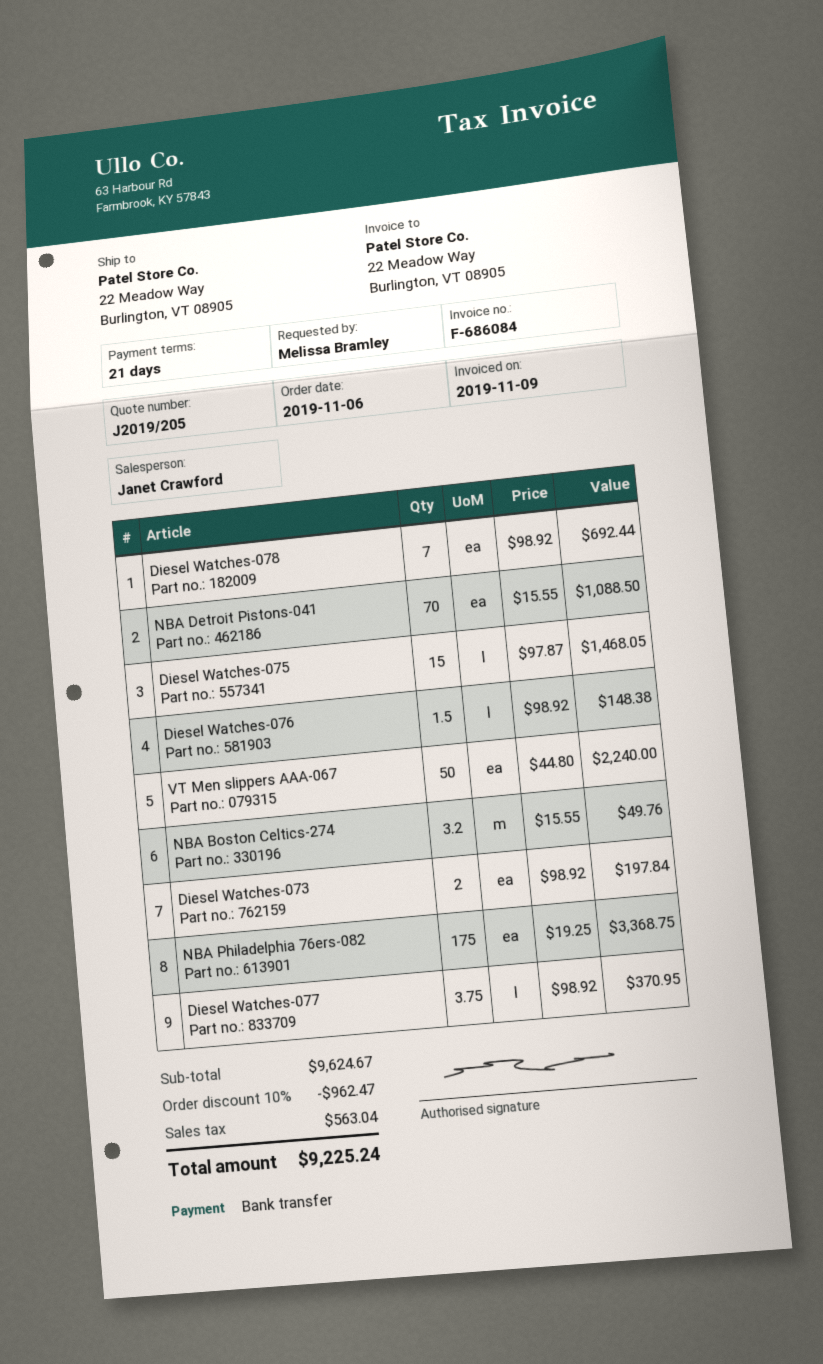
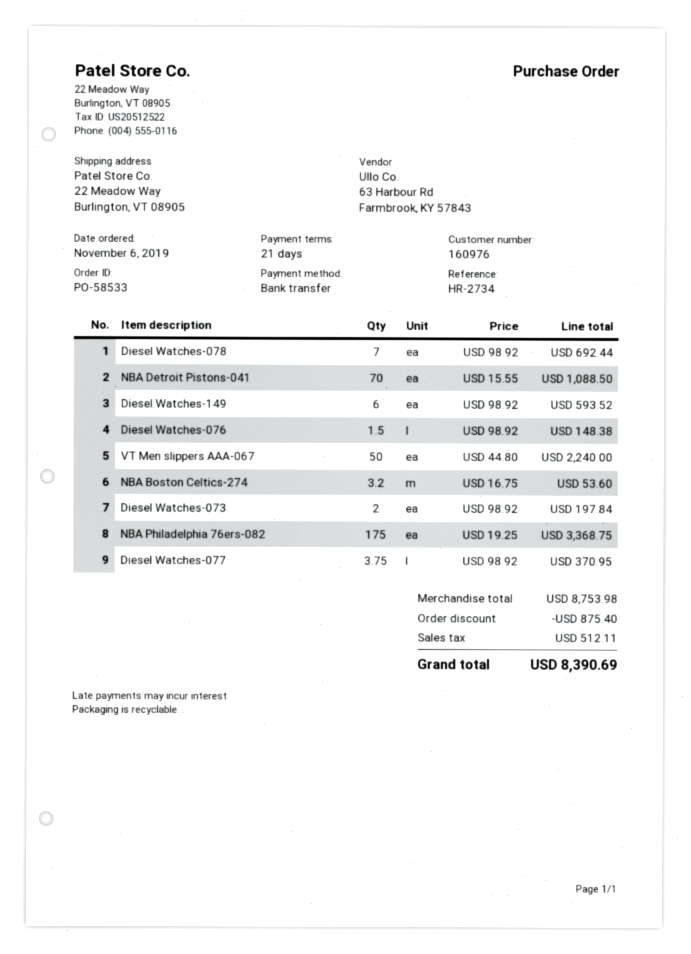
Diesel Watches-075: 15 x 97.87 = 1468.05 -> none
NBA Boston Celtics-274: 3.2 x 15.55 = 49.76 -> 3.2 x 16.75 = 53.60
Diesel Watches-149: none -> 6 x 98.92 = 593.52
subtotal: 9624.67 -> 8753.98
discount: 962.47 -> 875.40
tax: 563.04 -> 512.11
total: 9225.24 -> 8390.69

